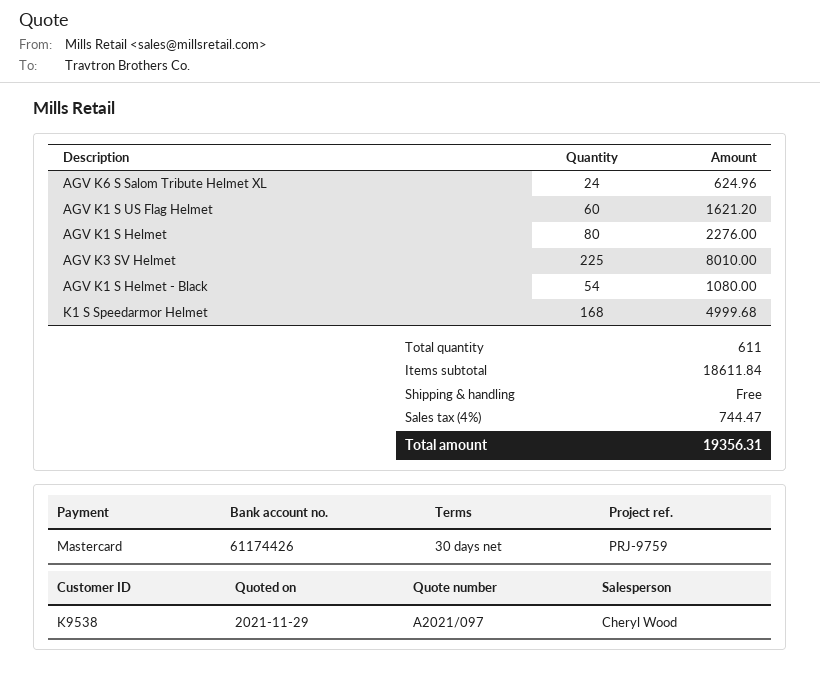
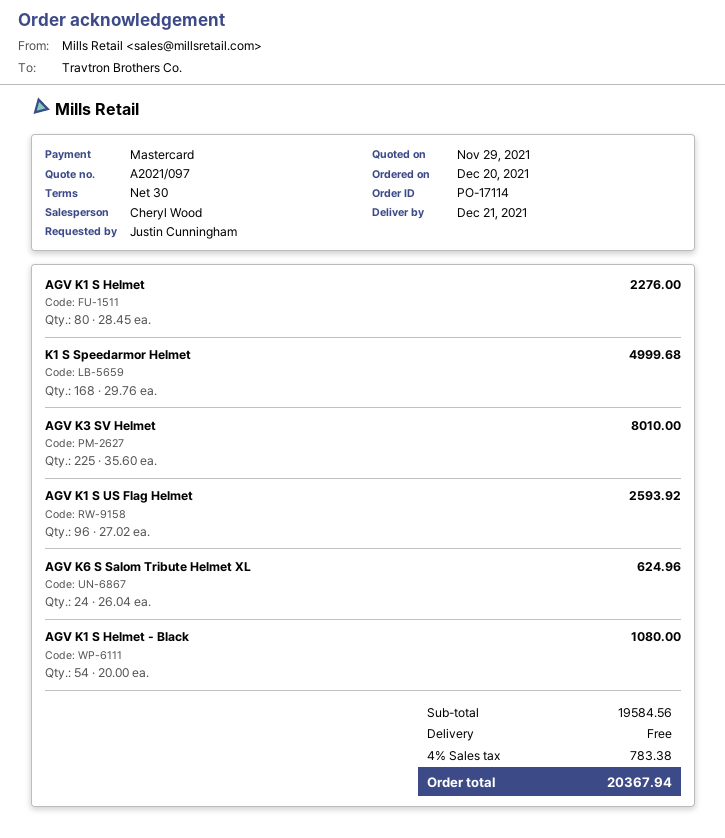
AGV K1 S US Flag Helmet: 60 for 1621.20 -> 96 for 2593.92
subtotal: 18611.84 -> 19584.56
tax: 4% = 744.47 -> 4% = 783.38
total: 19356.31 -> 20367.94

